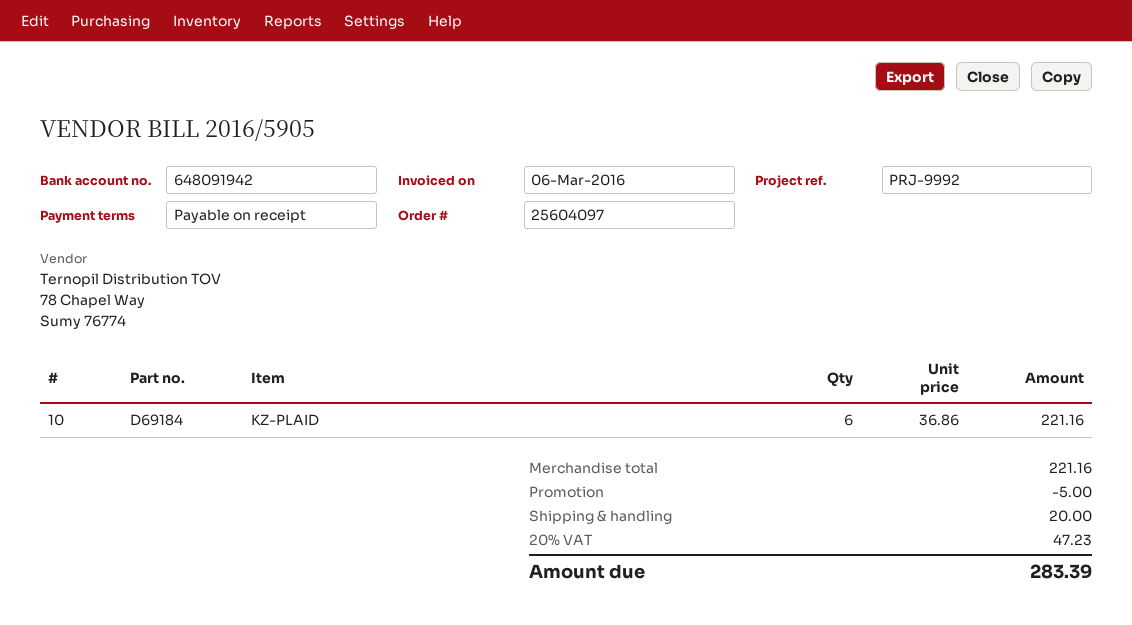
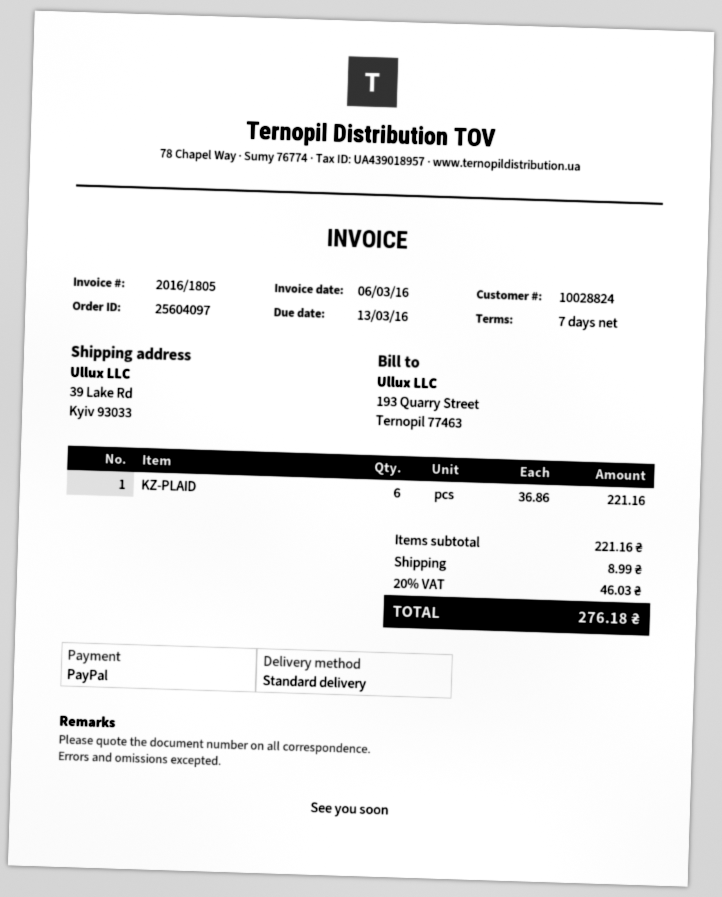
invoice number: 2016/5905 -> 2016/1805
payment terms: on receipt -> 7 days
discount: 5.00 -> none
shipping: 20.00 -> 8.99
tax: 20% = 47.23 -> 20% = 46.03
total: 283.39 -> 276.18

